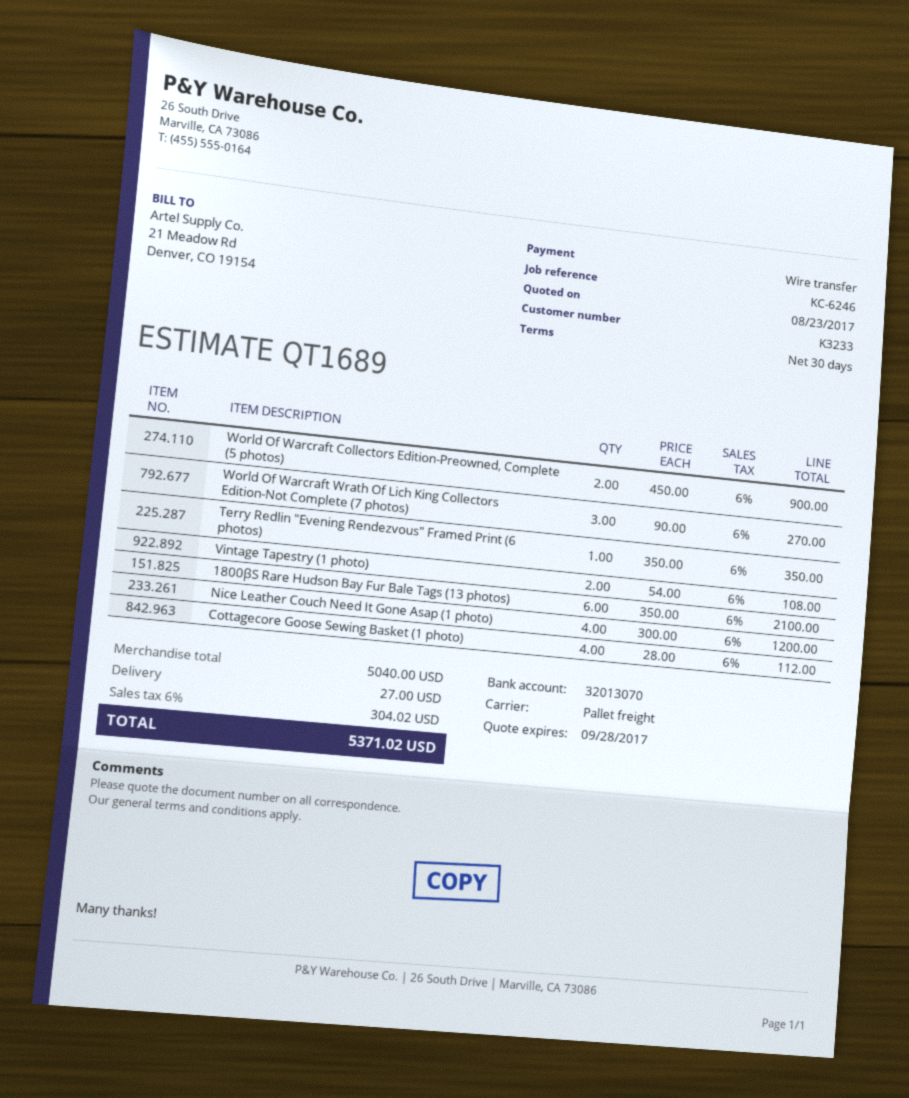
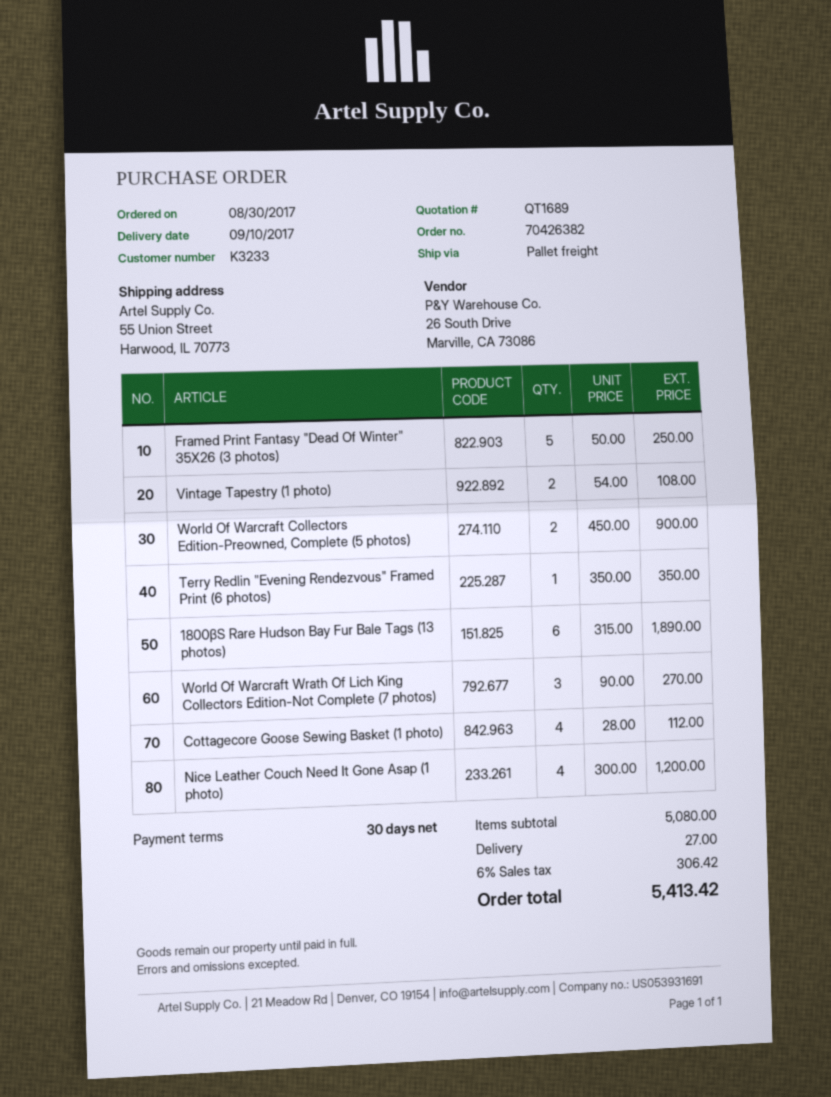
1800βS Rare Hudson Bay Fur Bale Tags (13 photos): 6 x 350.00 = 2100.00 -> 6 x 315.00 = 1890.00
Framed Print Fantasy "Dead Of Winter" 35X26 (3 photos): none -> 5 x 50.00 = 250.00
subtotal: 5040.00 -> 5080.00
tax: 6% = 304.02 -> 6% = 306.42
total: 5371.02 -> 5413.42

